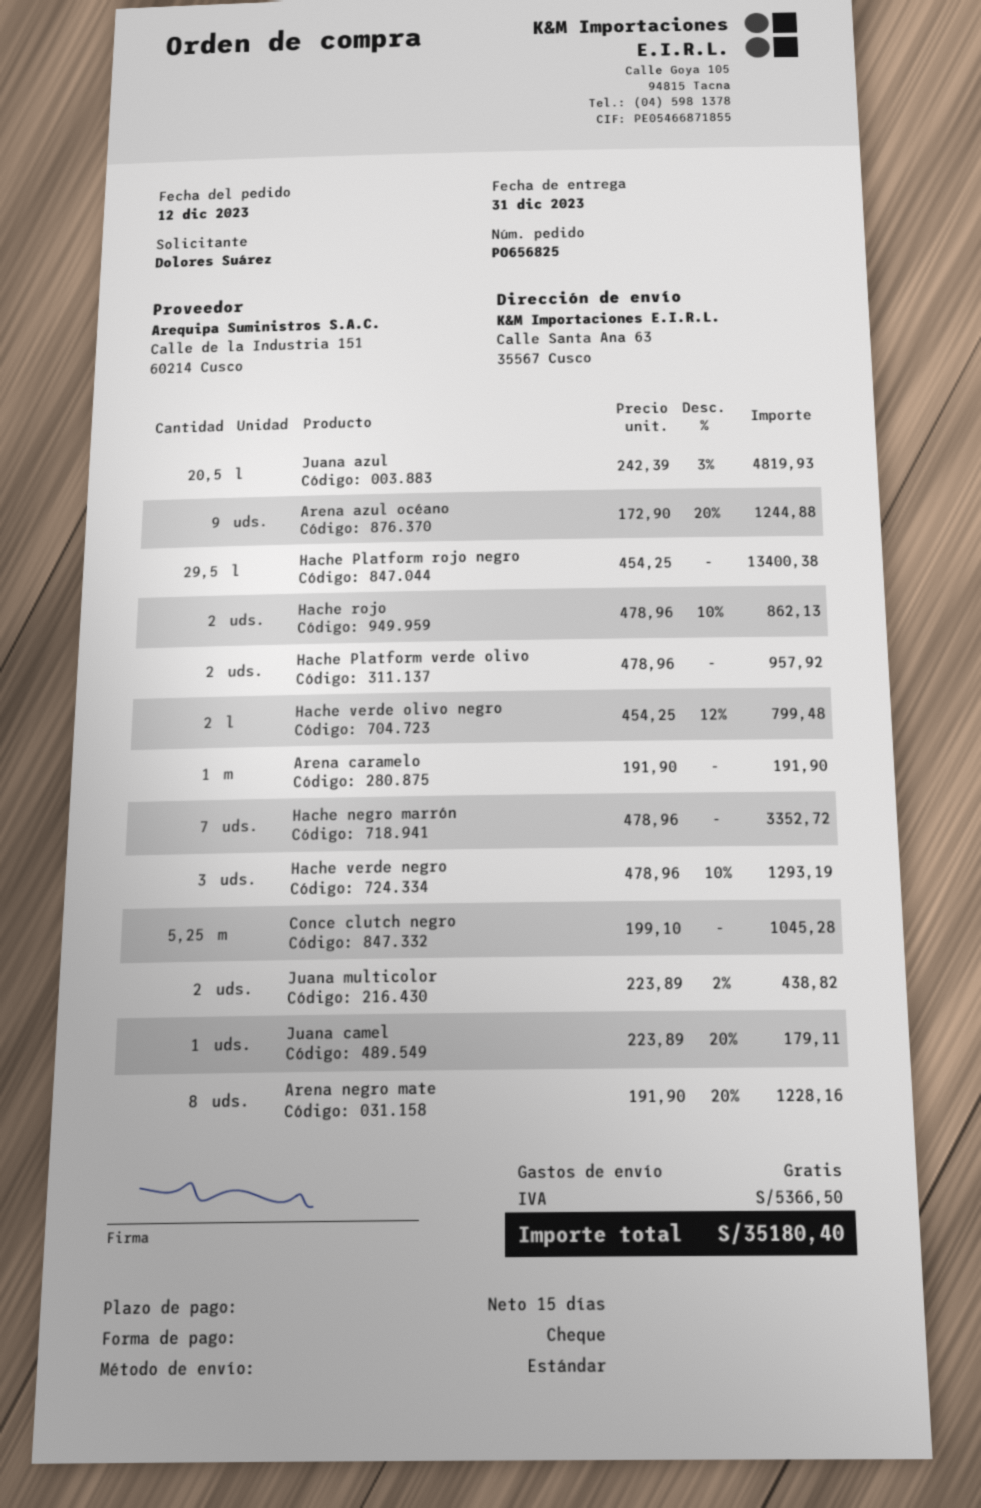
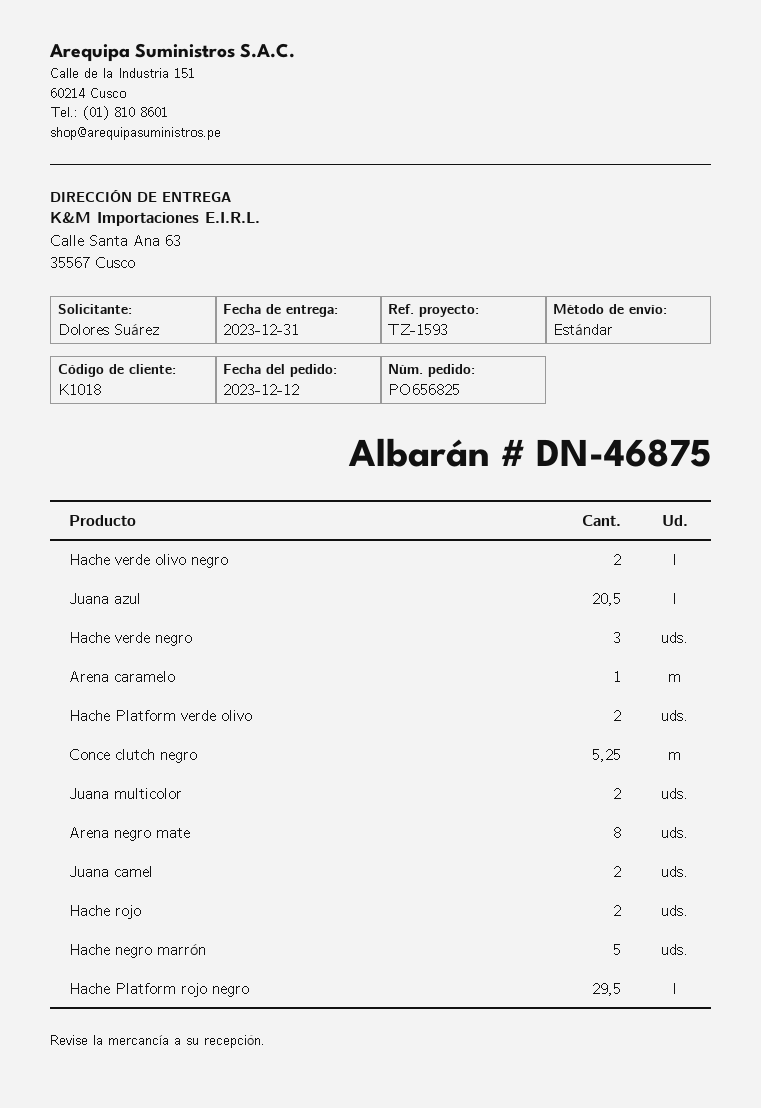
Arena azul océano: 9 -> none
Hache negro marrón: 7 -> 5
Juana camel: 1 -> 2

